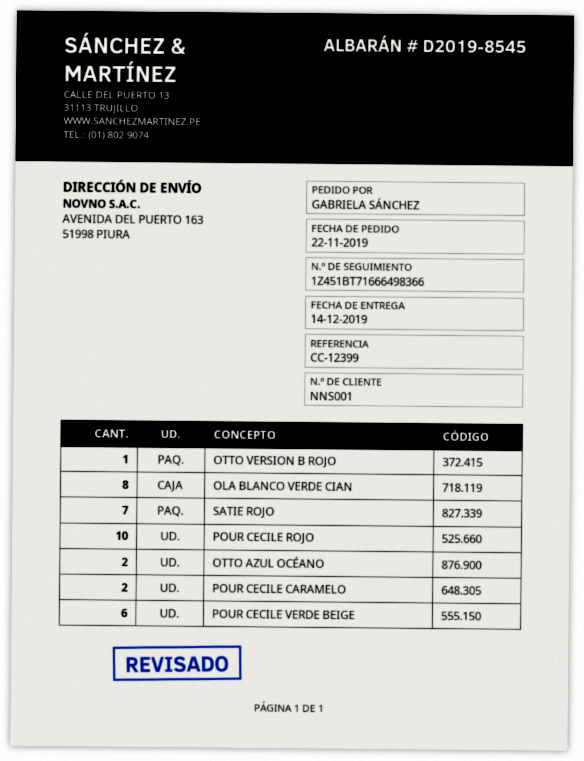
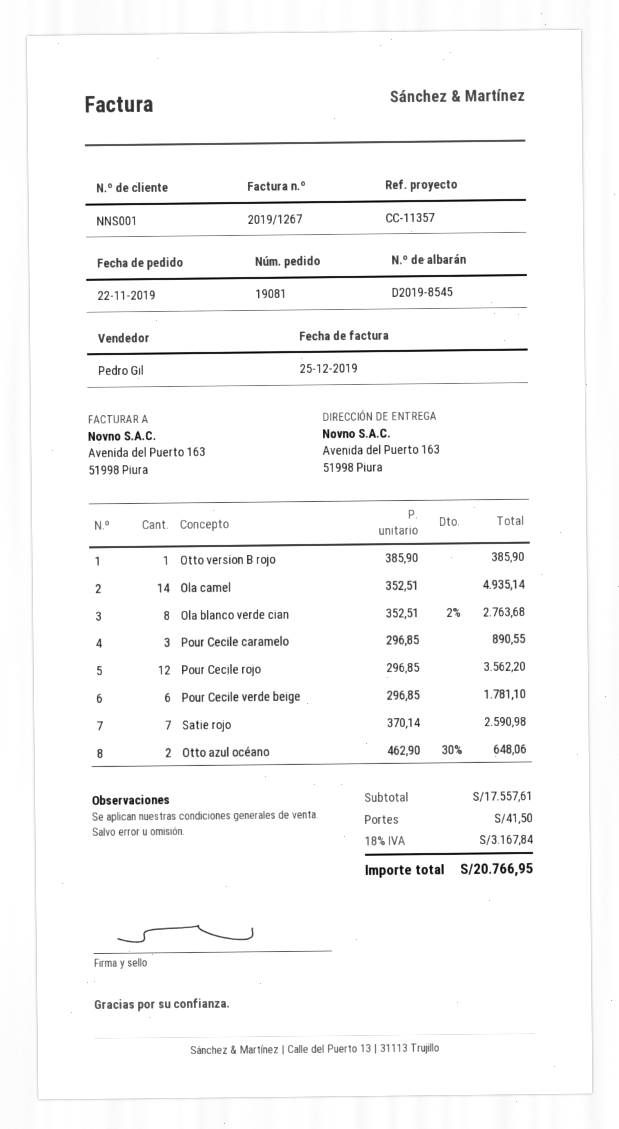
reference: CC-12399 -> CC-11357
POUR CECILE ROJO: 10 -> 12
POUR CECILE CARAMELO: 2 -> 3
Ola camel: none -> 14

